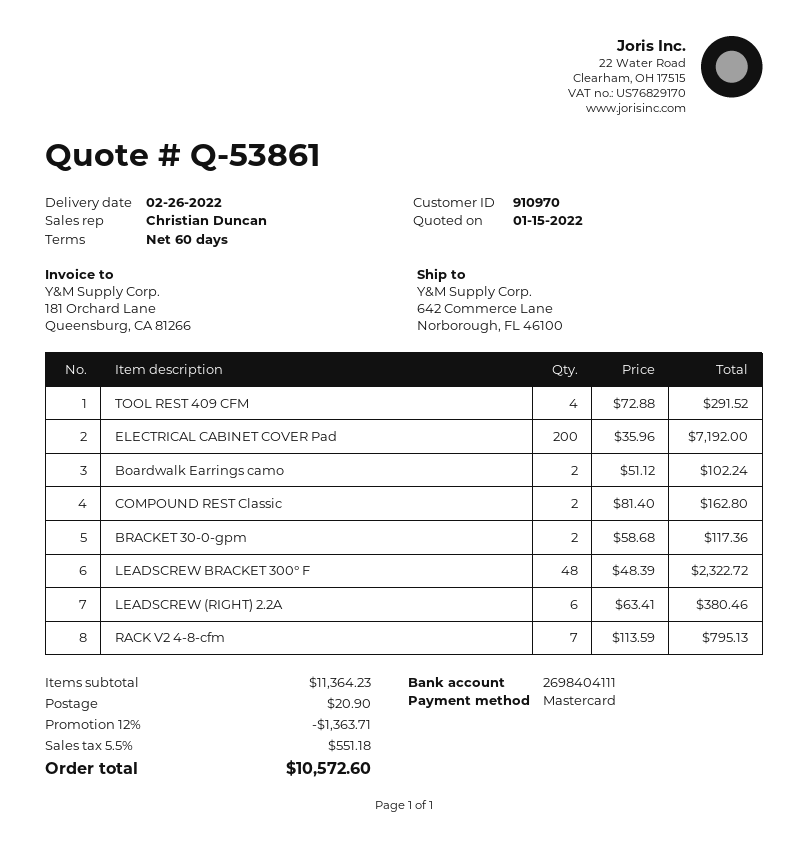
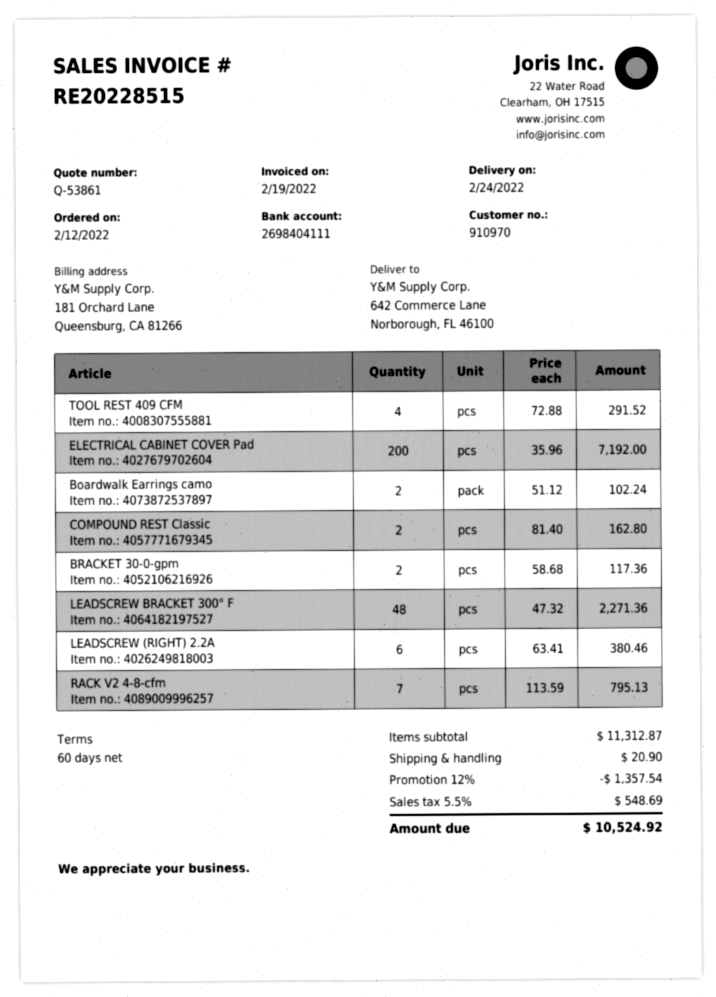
delivery date: 2022-02-26 -> 2022-02-24
LEADSCREW BRACKET 300° F: 48 x 48.39 = 2322.72 -> 48 x 47.32 = 2271.36
subtotal: 11364.23 -> 11312.87
discount: 12% = 1363.71 -> 12% = 1357.54
tax: 5.5% = 551.18 -> 5.5% = 548.69
total: 10572.60 -> 10524.92

